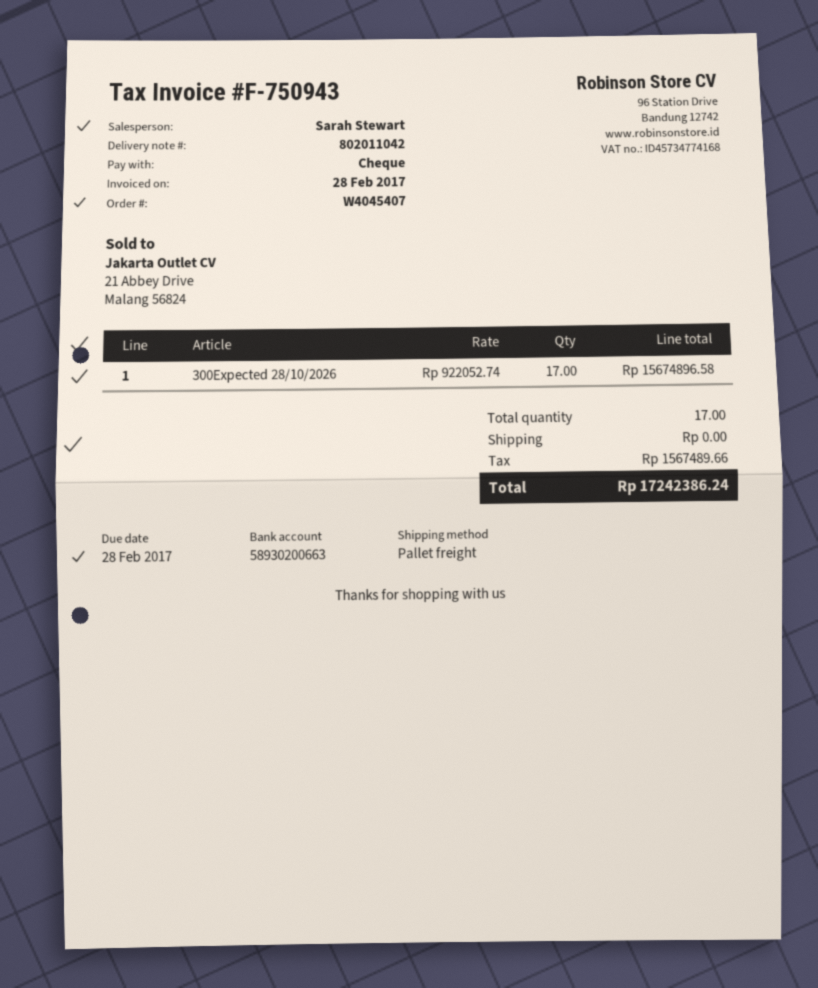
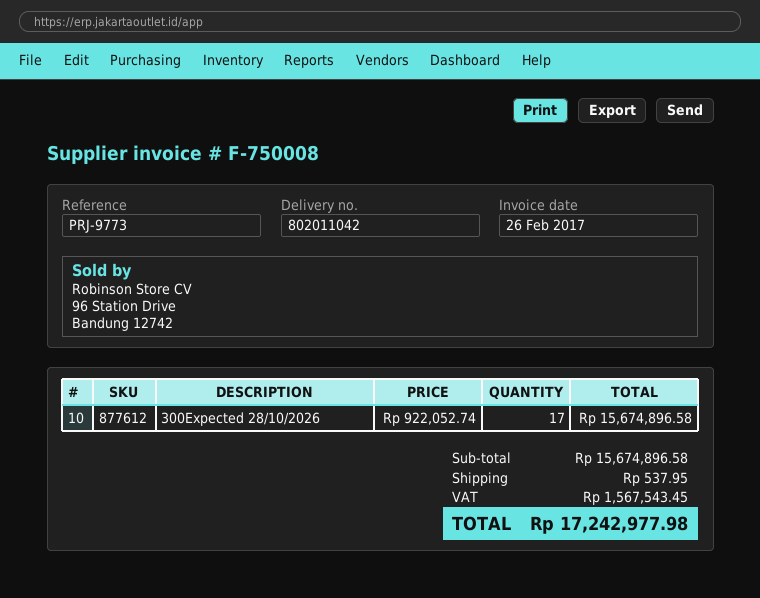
invoice number: F-750943 -> F-750008
invoice date: 2017-02-28 -> 2017-02-26
shipping: 0.00 -> 537.95
tax: 1567489.66 -> 1567543.45
total: 17242386.24 -> 17242977.98

